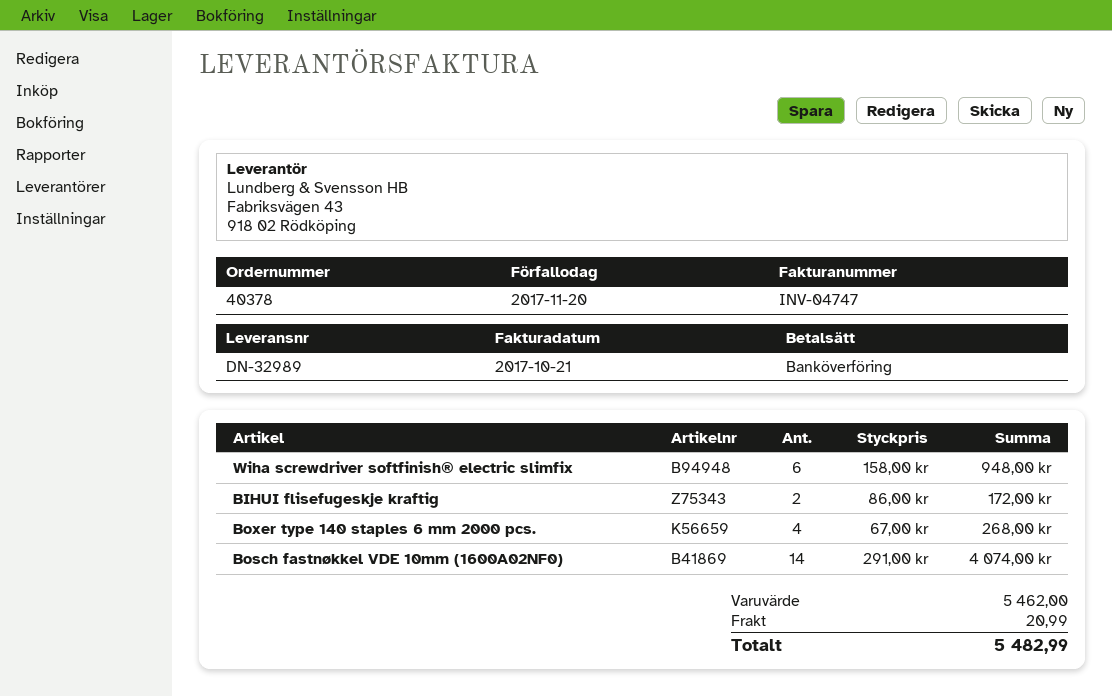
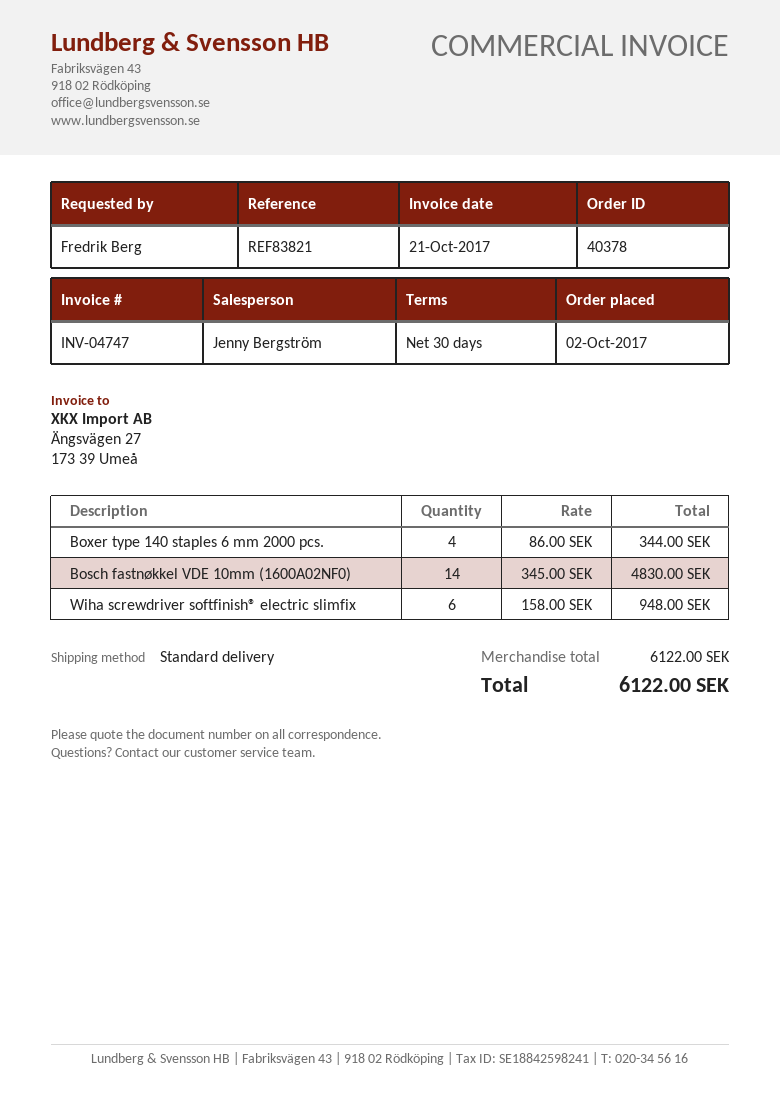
BIHUI flisefugeskje kraftig: 2 x 86.00 = 172.00 -> none
Boxer type 140 staples 6 mm 2000 pcs.: 4 x 67.00 = 268.00 -> 4 x 86.00 = 344.00
Bosch fastnøkkel VDE 10mm (1600A02NF0): 14 x 291.00 = 4074.00 -> 14 x 345.00 = 4830.00
subtotal: 5462.00 -> 6122.00
shipping: 20.99 -> none
total: 5482.99 -> 6122.00

